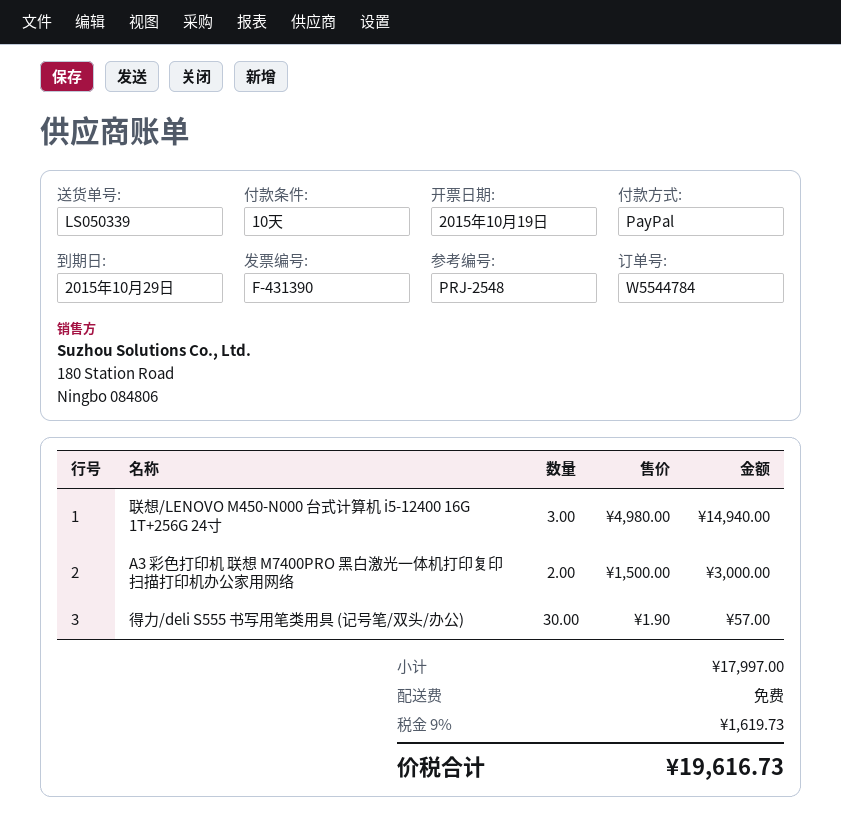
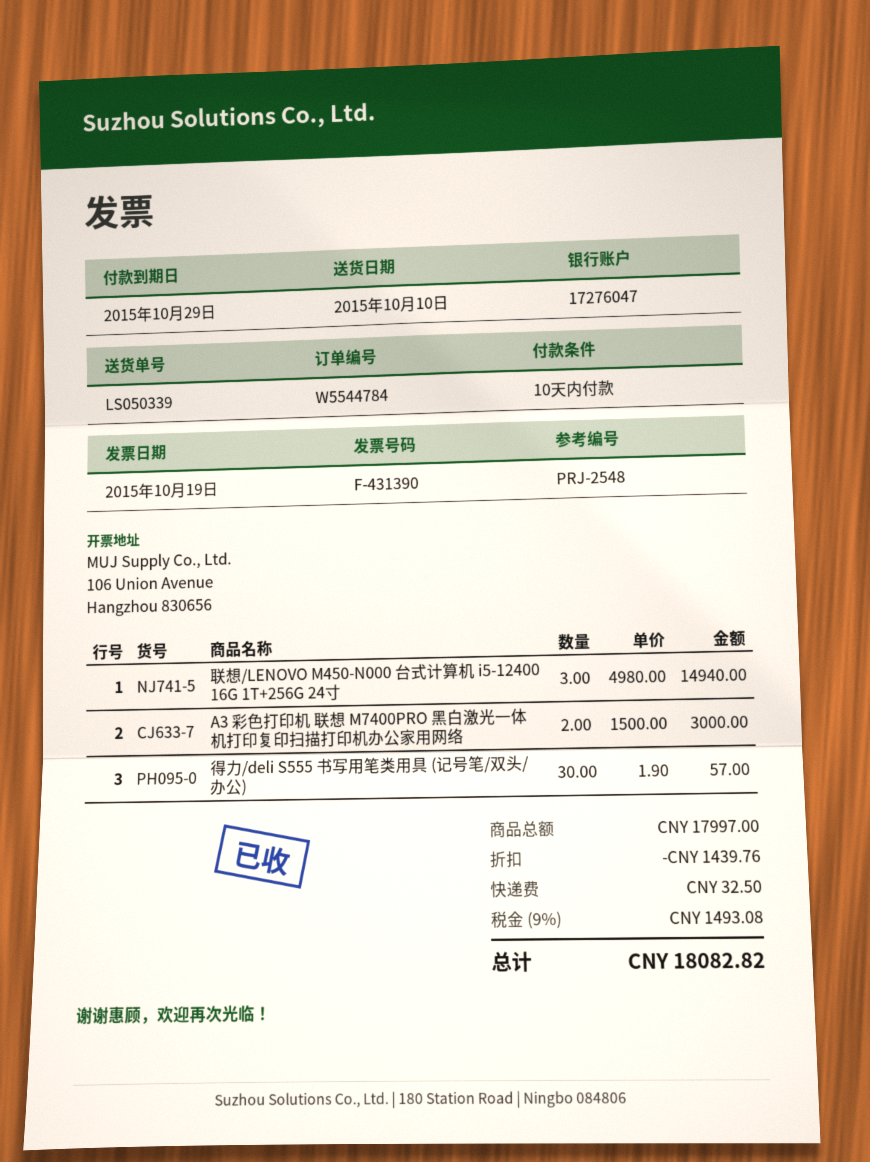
discount: none -> 1439.76
shipping: 0.00 -> 32.50
tax: 9% = 1619.73 -> 9% = 1493.08
total: 19616.73 -> 18082.82

